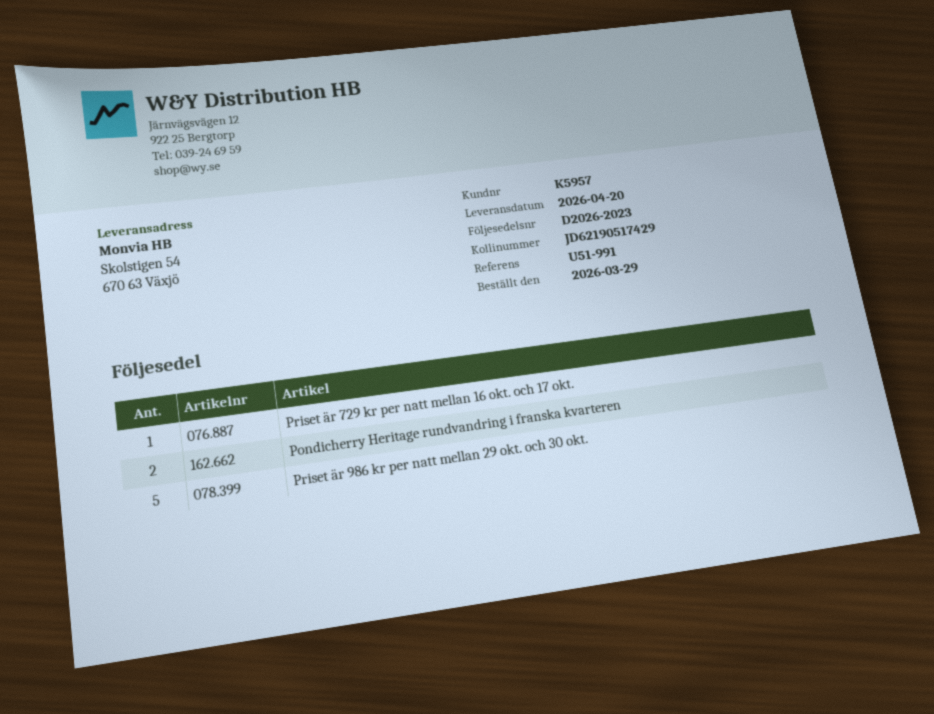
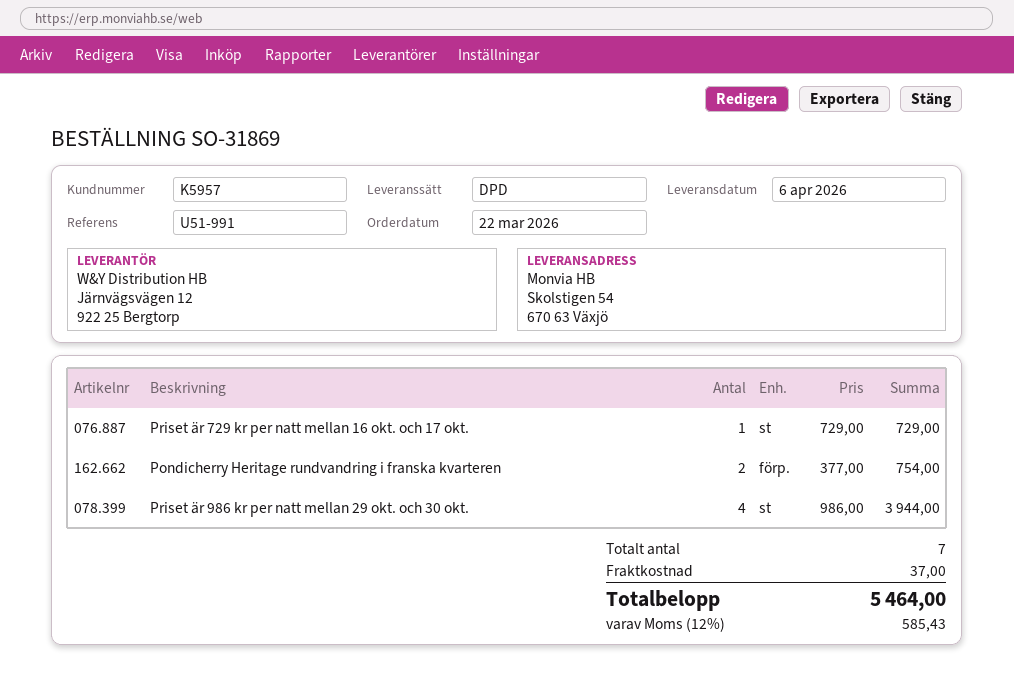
order date: 2026-03-29 -> 2026-03-22
delivery date: 2026-04-20 -> 2026-04-06
Priset är 986 kr per natt mellan 29 okt. och 30 okt.: 5 -> 4

